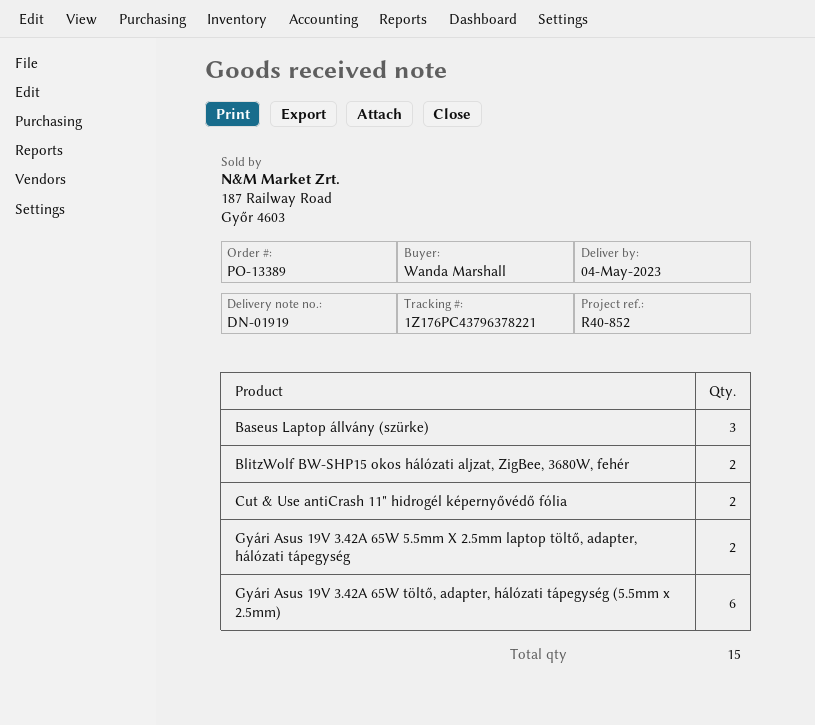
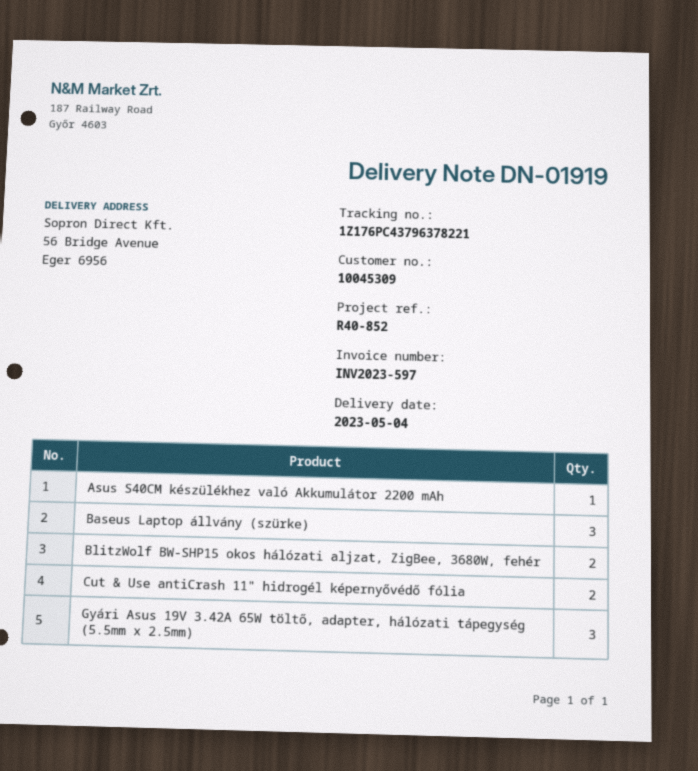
Gyári Asus 19V 3.42A 65W 5.5mm X 2.5mm laptop töltő, adapter, hálózati tápegység: 2 -> none
Gyári Asus 19V 3.42A 65W töltő, adapter, hálózati tápegység (5.5mm x 2.5mm): 6 -> 3
Asus S40CM készülékhez való Akkumulátor 2200 mAh: none -> 1

